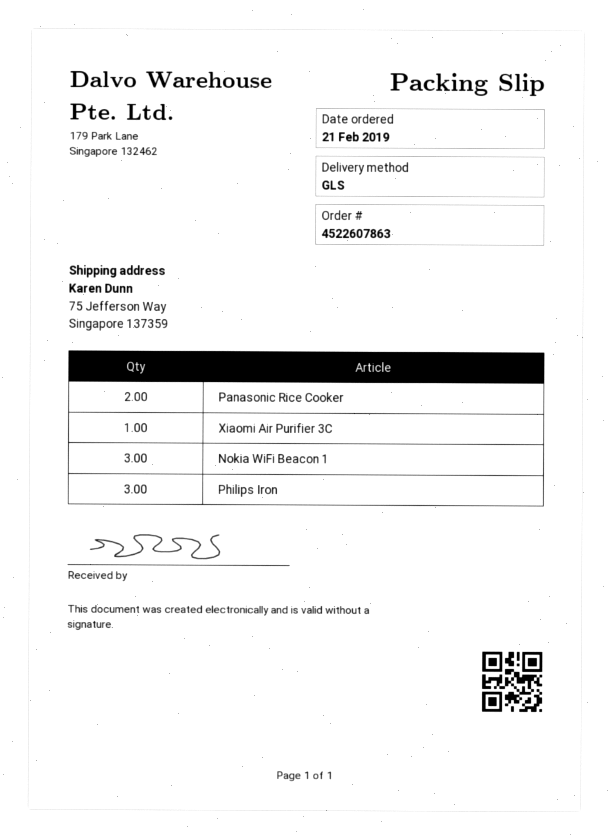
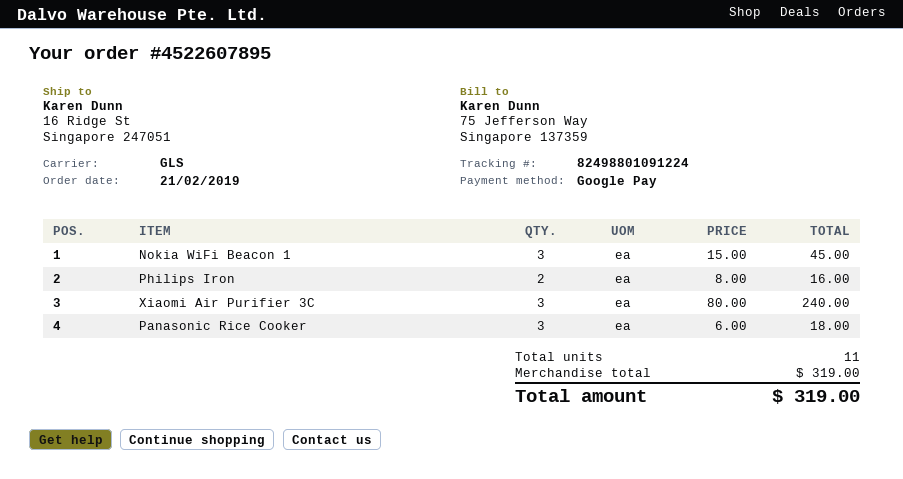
order number: 4522607863 -> 4522607895
ship to: 75 Jefferson Way, Singapore 137359 -> 16 Ridge St, Singapore 247051
Panasonic Rice Cooker: 2 -> 3
Xiaomi Air Purifier 3C: 1 -> 3
Philips Iron: 3 -> 2

